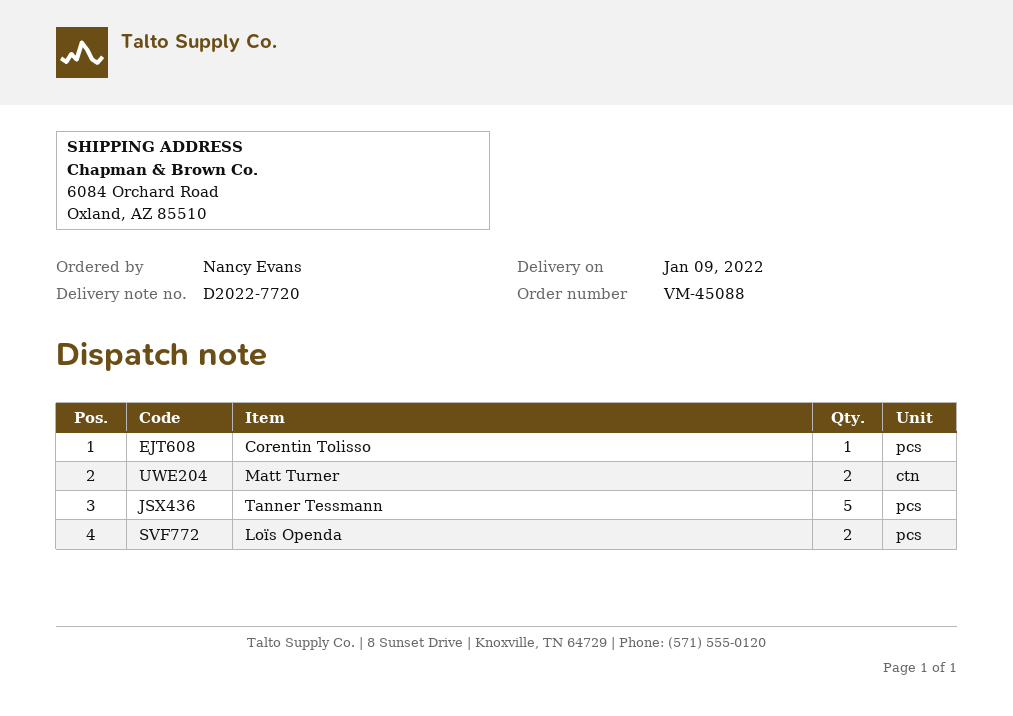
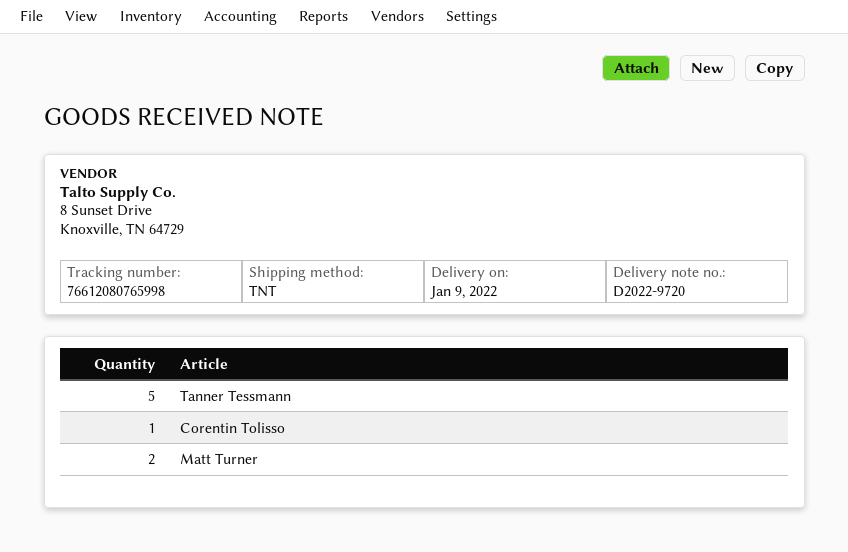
delivery note number: D2022-7720 -> D2022-9720
Loïs Openda: 2 -> none

